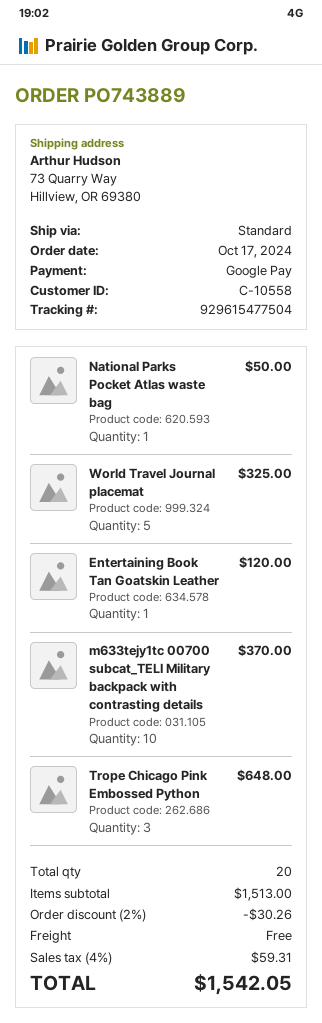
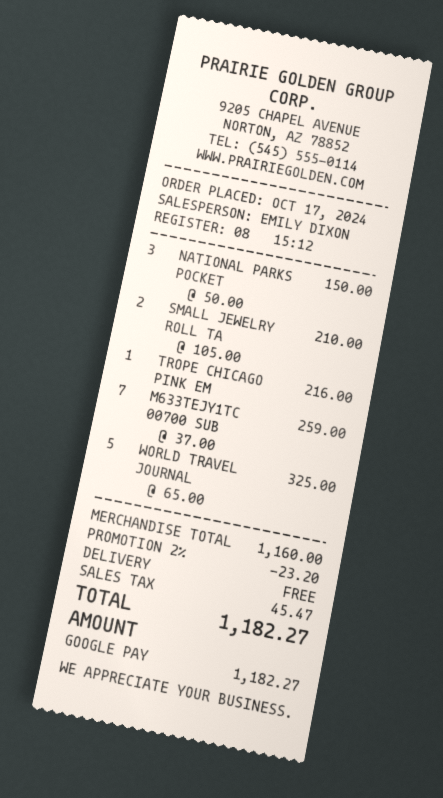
National Parks Pocket Atlas waste bag: 1 for 50.00 -> 3 for 150.00
Entertaining Book Tan Goatskin Leather: 1 for 120.00 -> none
m633tejy1tc 00700 subcat_TELI Military backpack with contrasting details: 10 for 370.00 -> 7 for 259.00
Trope Chicago Pink Embossed Python: 3 for 648.00 -> 1 for 216.00
SMALL JEWELRY ROLL TA: none -> 2 for 210.00
subtotal: 1513.00 -> 1160.00
discount: 2% = 30.26 -> 2% = 23.20
tax: 59.31 -> 45.47
total: 1542.05 -> 1182.27

